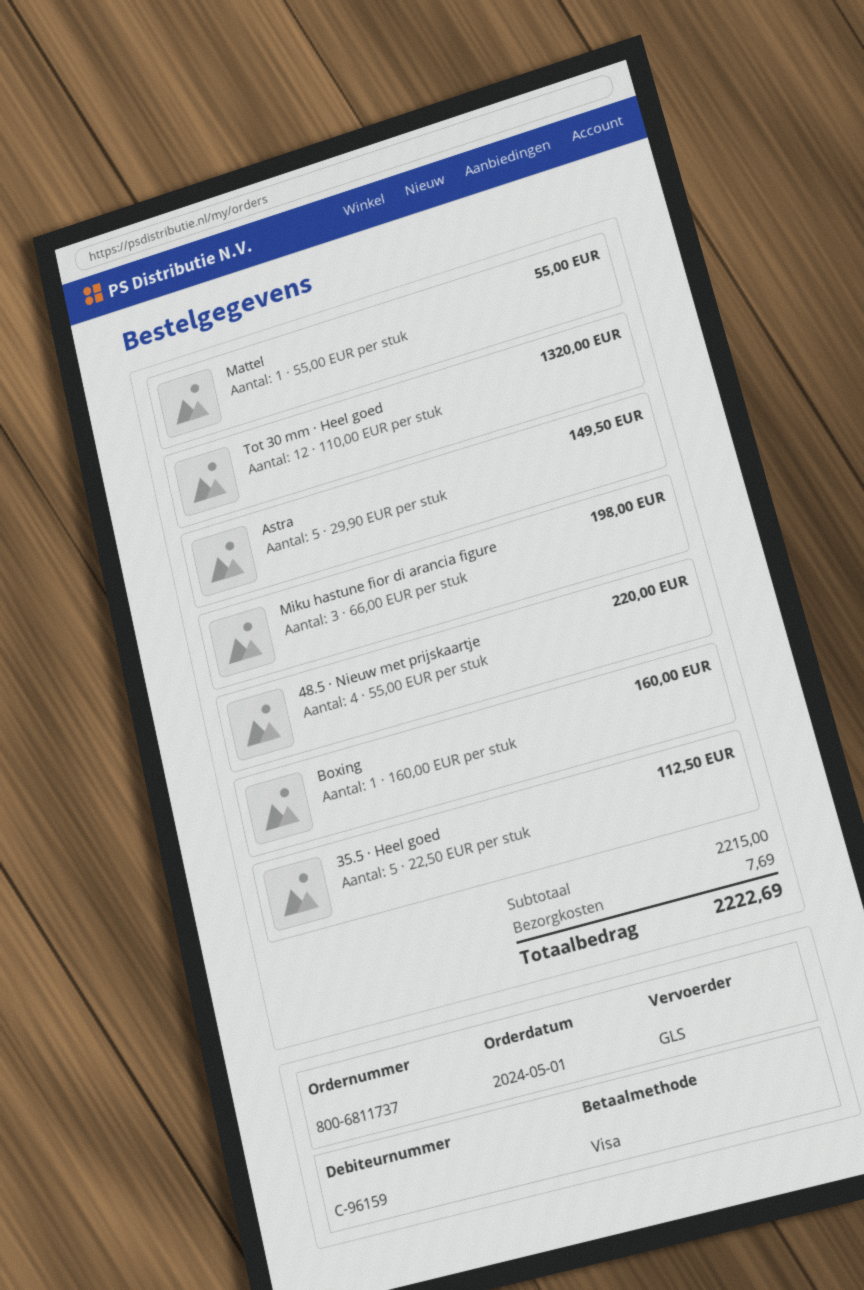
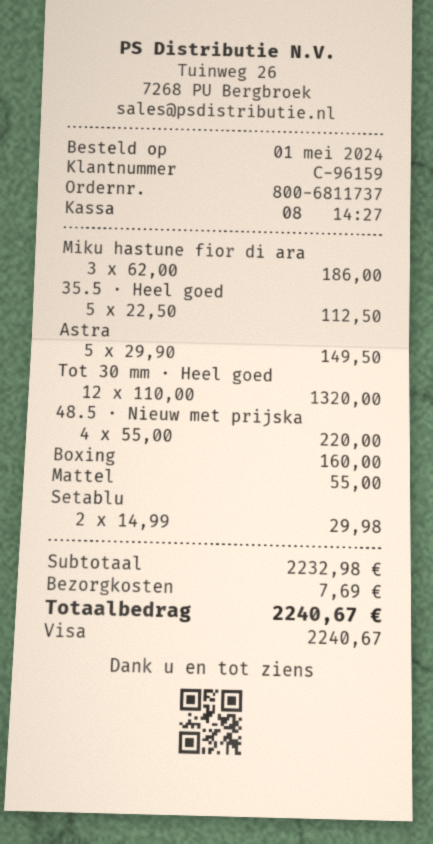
Miku hastune fior di arancia figure: 3 x 66.00 = 198.00 -> 3 x 62.00 = 186.00
Setablu: none -> 2 x 14.99 = 29.98
subtotal: 2215.00 -> 2232.98
total: 2222.69 -> 2240.67

